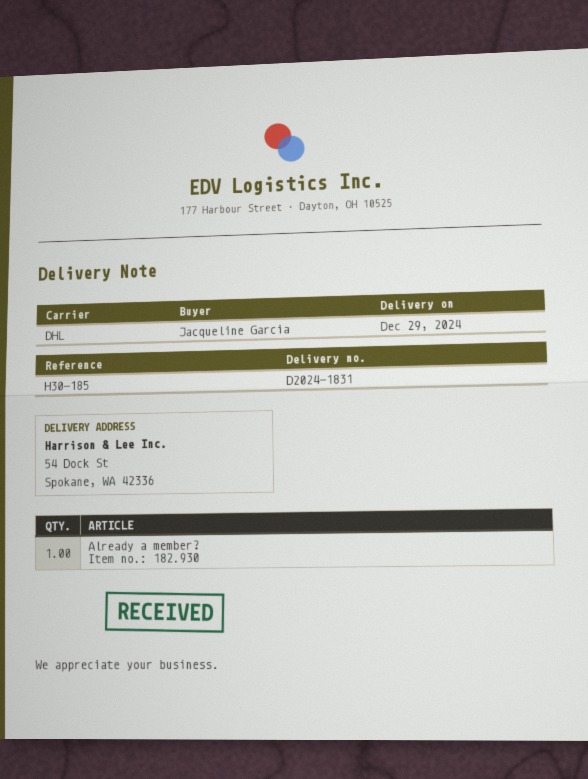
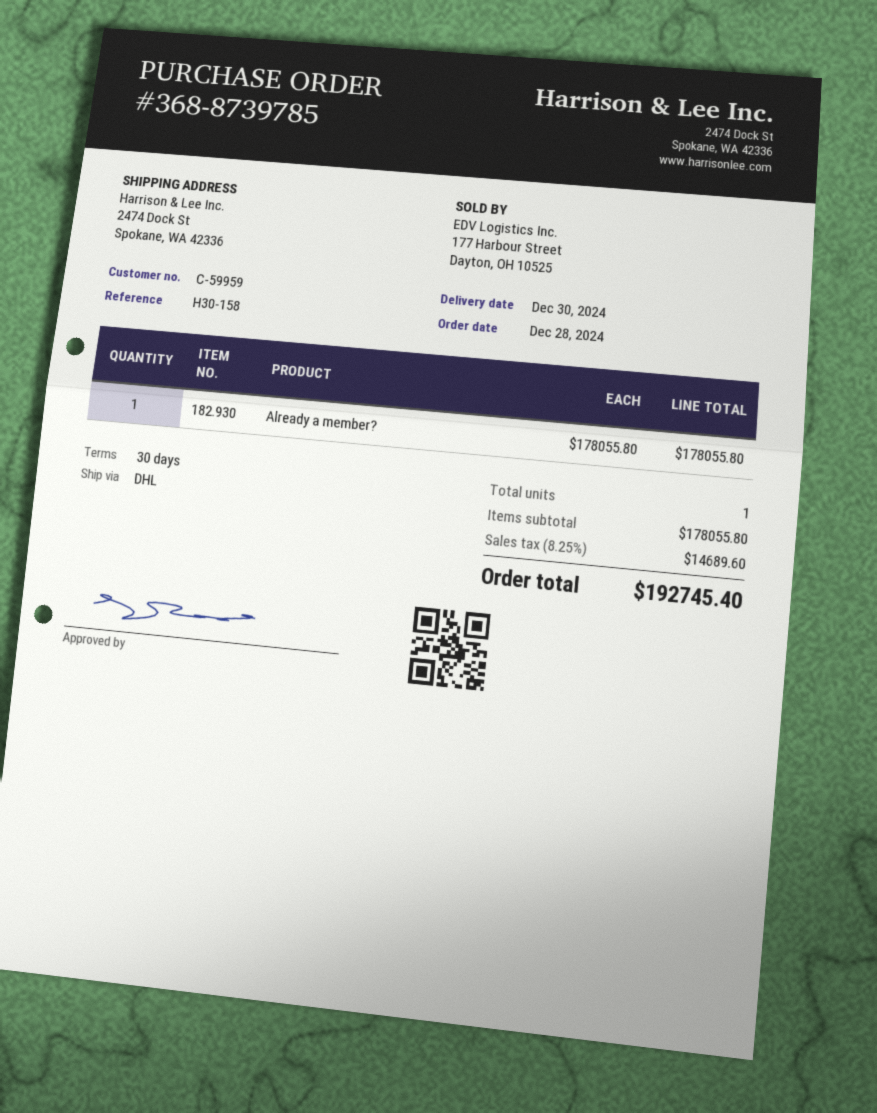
delivery date: 2024-12-29 -> 2024-12-30
reference: H30-185 -> H30-158
ship to: 54 Dock St, Spokane, WA 42336 -> 2474 Dock St, Spokane, WA 42336

